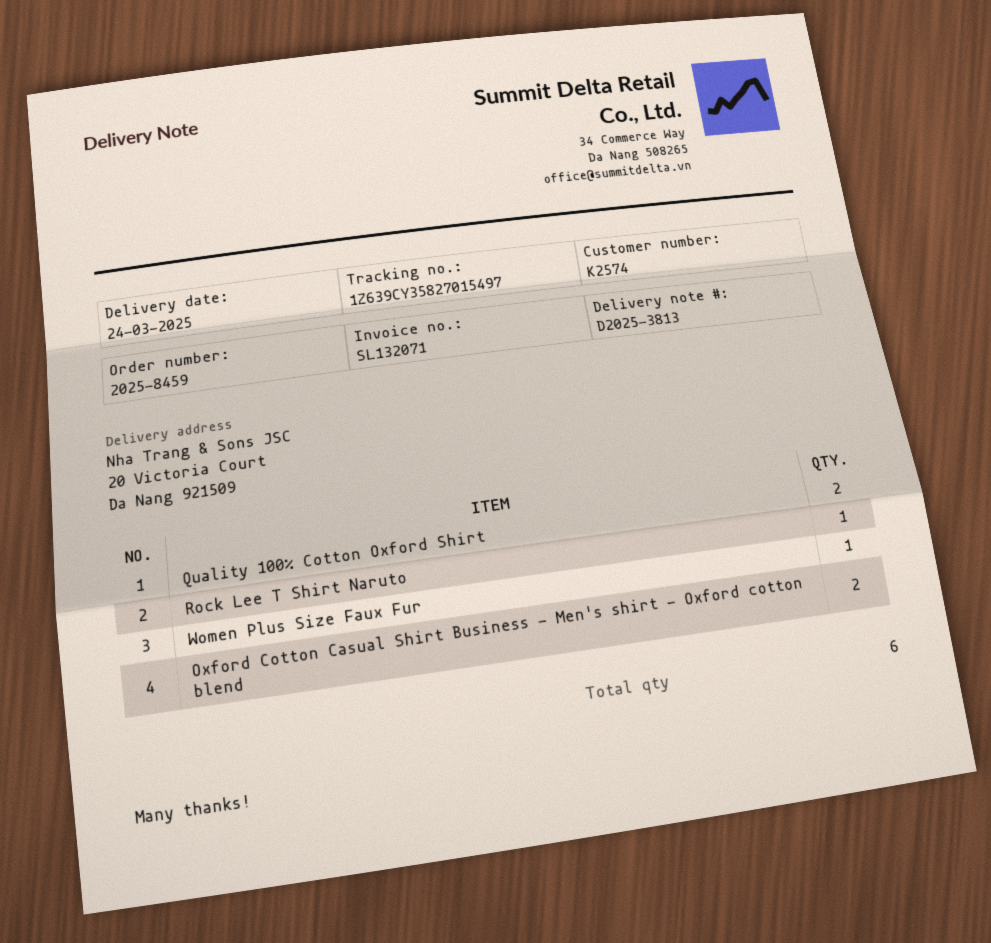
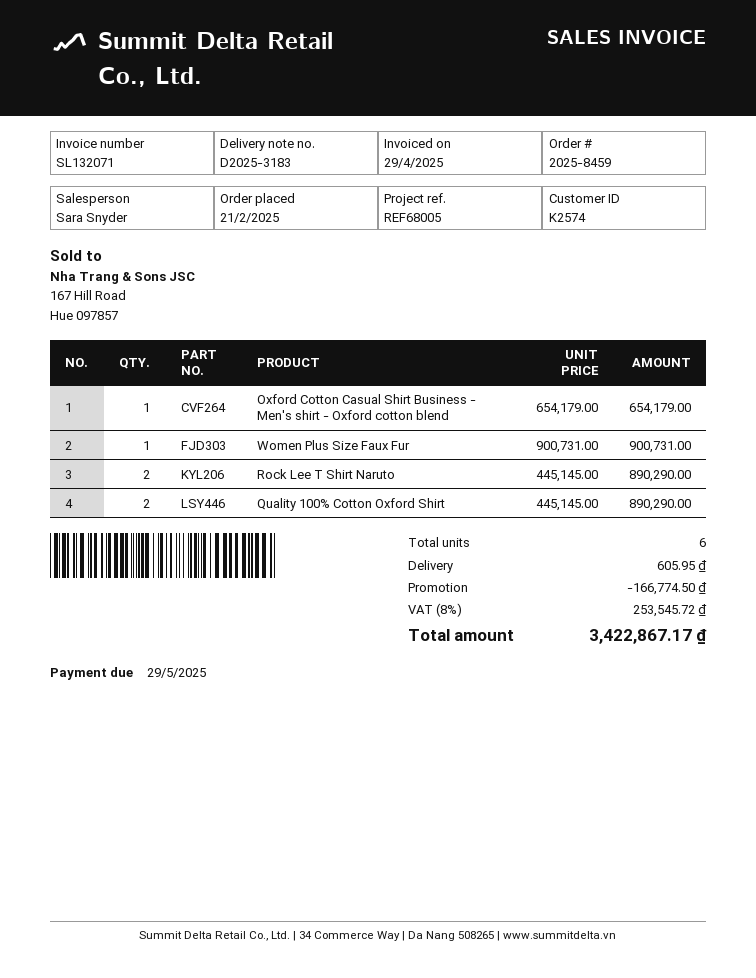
delivery note number: D2025-3813 -> D2025-3183
Rock Lee T Shirt Naruto: 1 -> 2
Oxford Cotton Casual Shirt Business - Men's shirt - Oxford cotton blend: 2 -> 1

